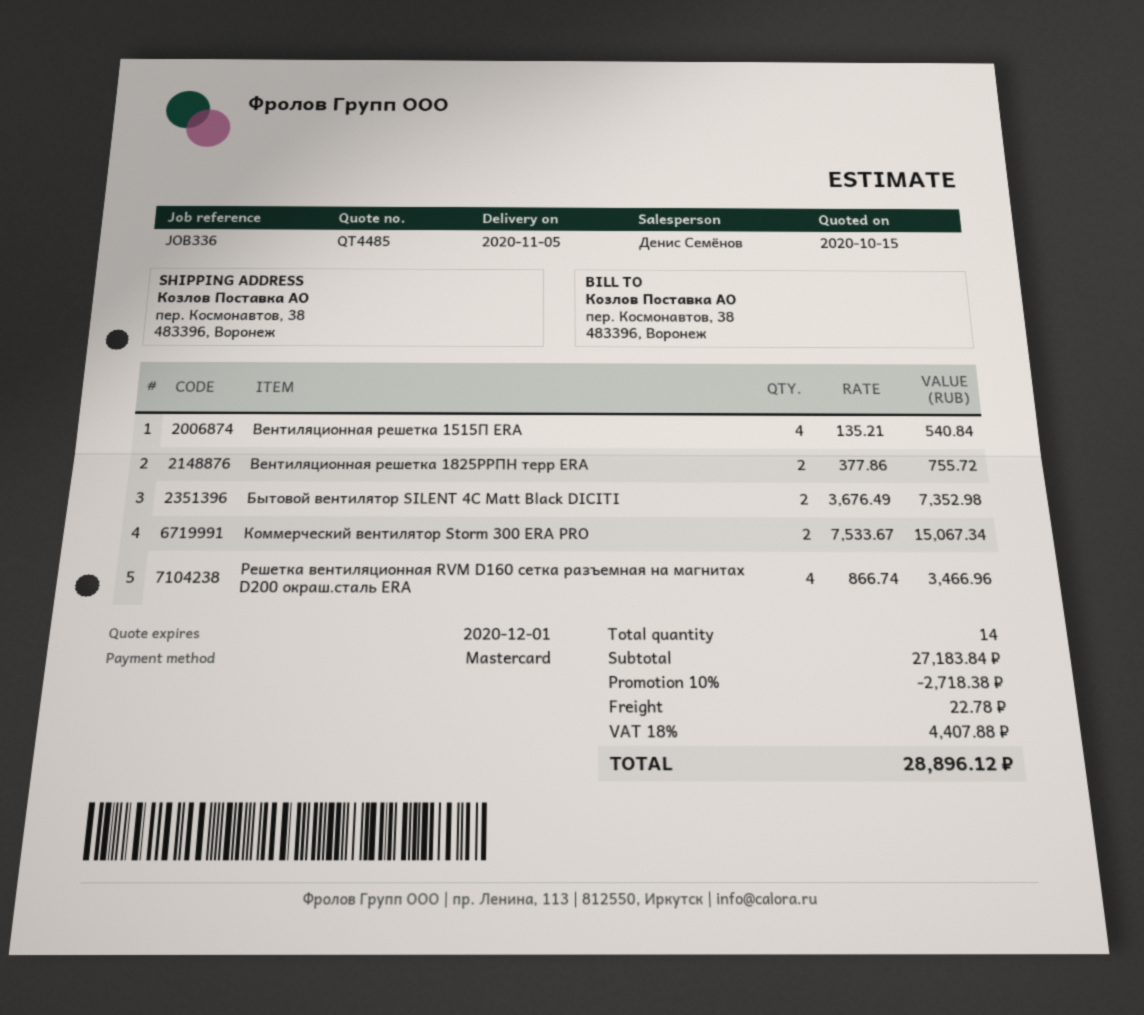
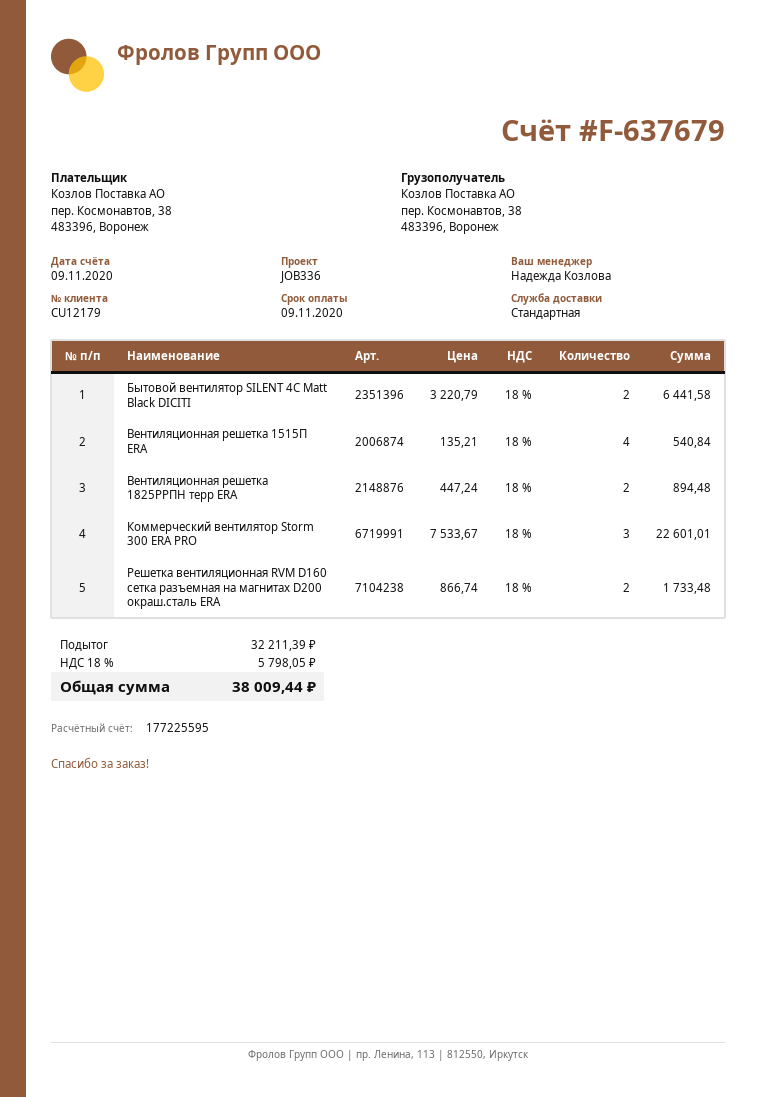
sales rep: Денис Семёнов -> Надежда Козлова
Вентиляционная решетка 1825РРПН терр ERA: 2 x 377.86 = 755.72 -> 2 x 447.24 = 894.48
Бытовой вентилятор SILENT 4C Matt Black DICITI: 2 x 3676.49 = 7352.98 -> 2 x 3220.79 = 6441.58
Коммерческий вентилятор Storm 300 ERA PRO: 2 x 7533.67 = 15067.34 -> 3 x 7533.67 = 22601.01
Решетка вентиляционная RVM D160 сетка разъемная на магнитах D200 окраш.сталь ERA: 4 x 866.74 = 3466.96 -> 2 x 866.74 = 1733.48
subtotal: 27183.84 -> 32211.39
discount: 10% = 2718.38 -> none
shipping: 22.78 -> none
tax: 18% = 4407.88 -> 18% = 5798.05
total: 28896.12 -> 38009.44

